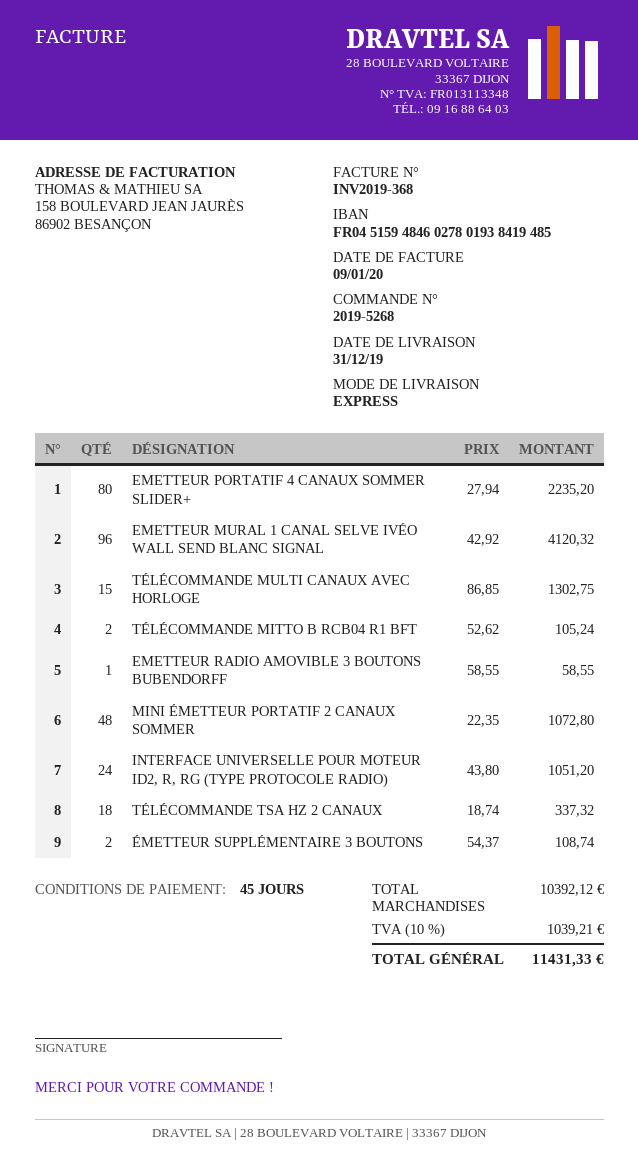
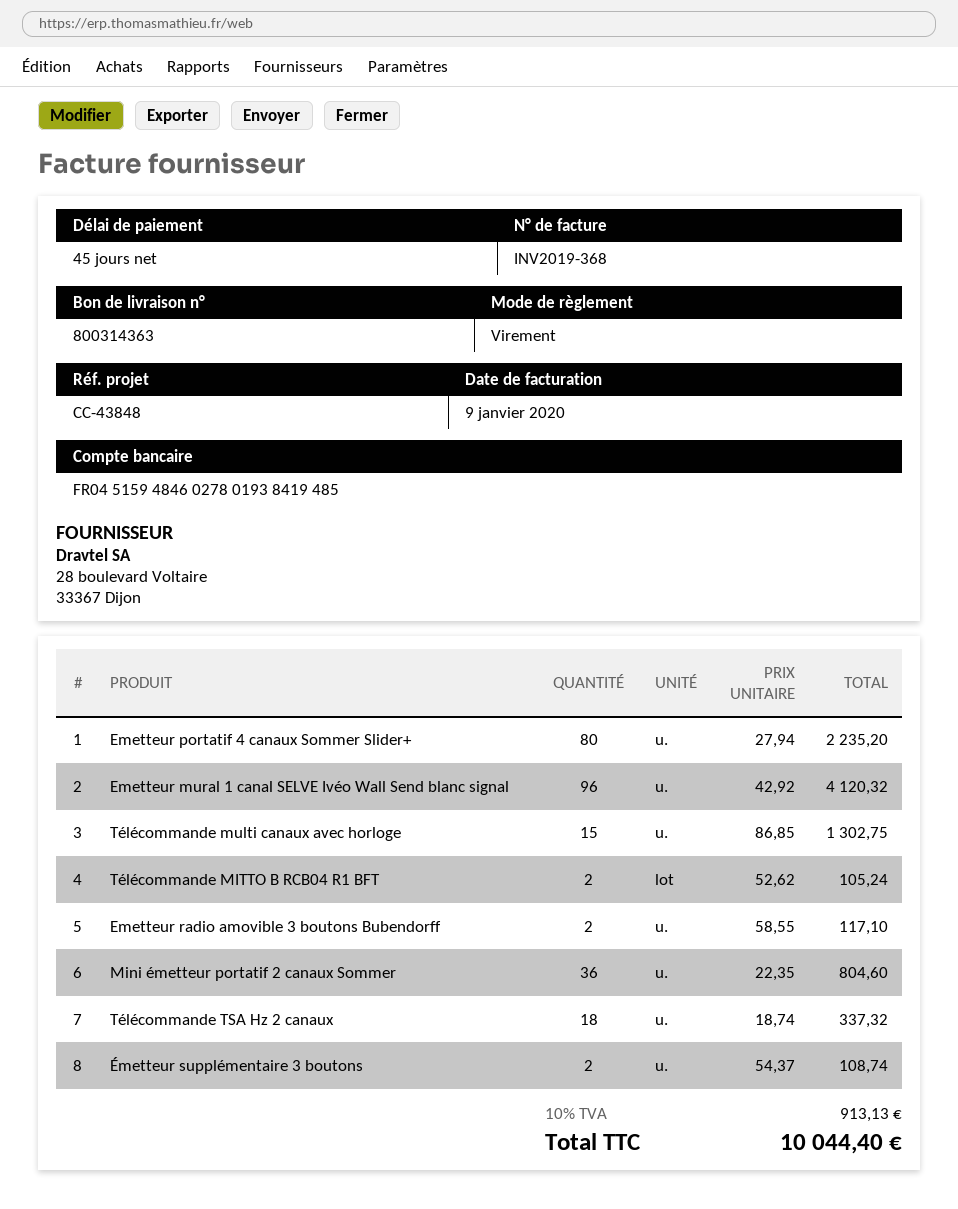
EMETTEUR RADIO AMOVIBLE 3 BOUTONS BUBENDORFF: 1 x 58.55 = 58.55 -> 2 x 58.55 = 117.10
MINI ÉMETTEUR PORTATIF 2 CANAUX SOMMER: 48 x 22.35 = 1072.80 -> 36 x 22.35 = 804.60
INTERFACE UNIVERSELLE POUR MOTEUR ID2, R, RG (TYPE PROTOCOLE RADIO): 24 x 43.80 = 1051.20 -> none
tax: 10% = 1039.21 -> 10% = 913.13
total: 11431.33 -> 10044.40

